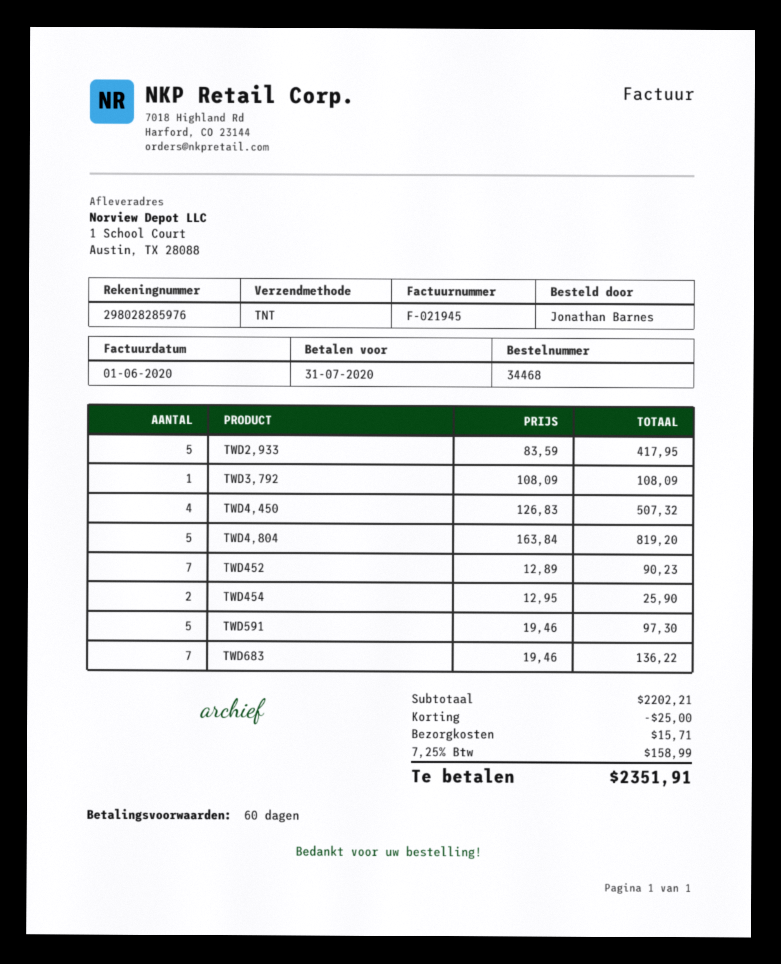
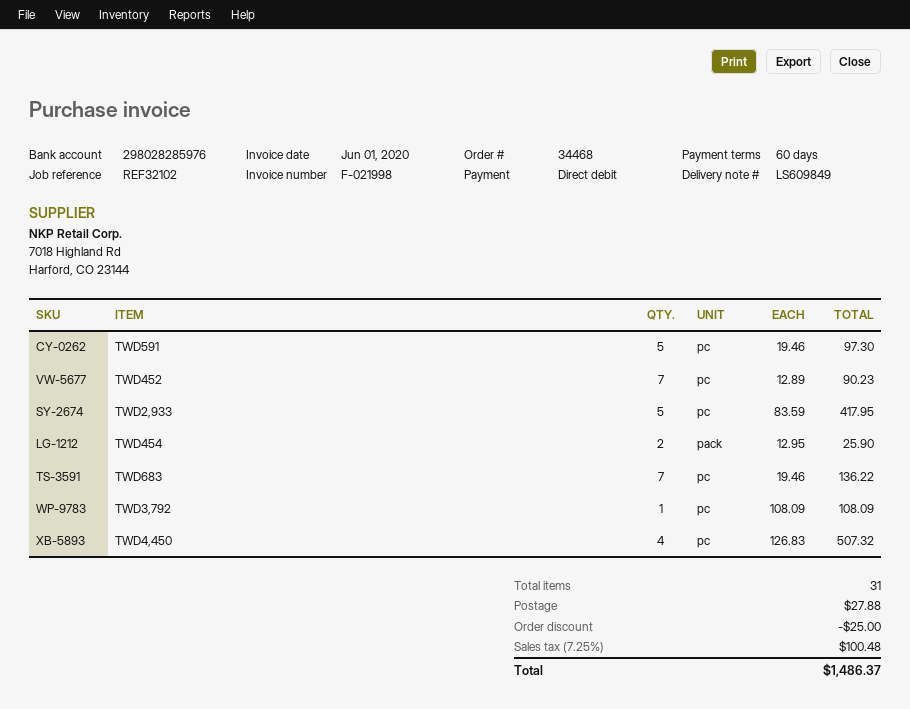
invoice number: F-021945 -> F-021998
TWD4,804: 5 x 163.84 = 819.20 -> none
shipping: 15.71 -> 27.88
tax: 7.25% = 158.99 -> 7.25% = 100.48
total: 2351.91 -> 1486.37

